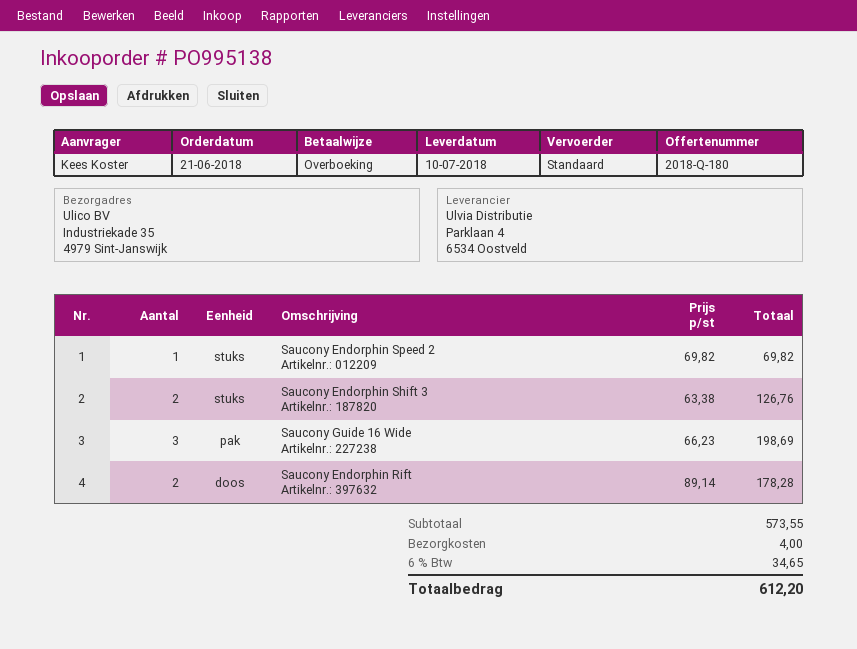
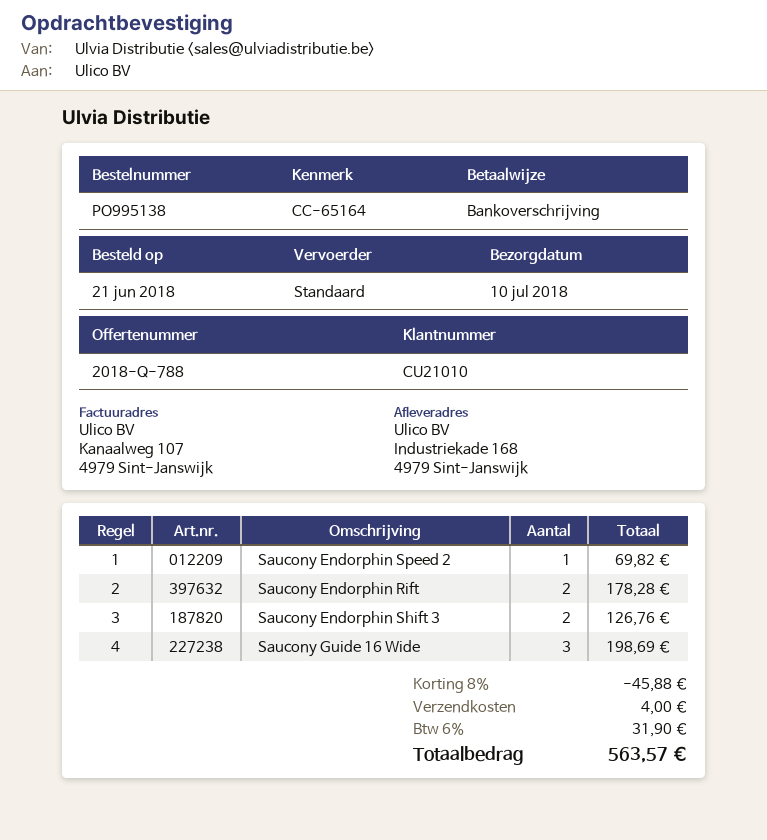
quote number: 2018-Q-180 -> 2018-Q-788
ship to: Industriekade 35, 4979 Sint-Janswijk -> Industriekade 168, 4979 Sint-Janswijk
discount: none -> 8% = 45.88
tax: 6% = 34.65 -> 6% = 31.90
total: 612.20 -> 563.57

